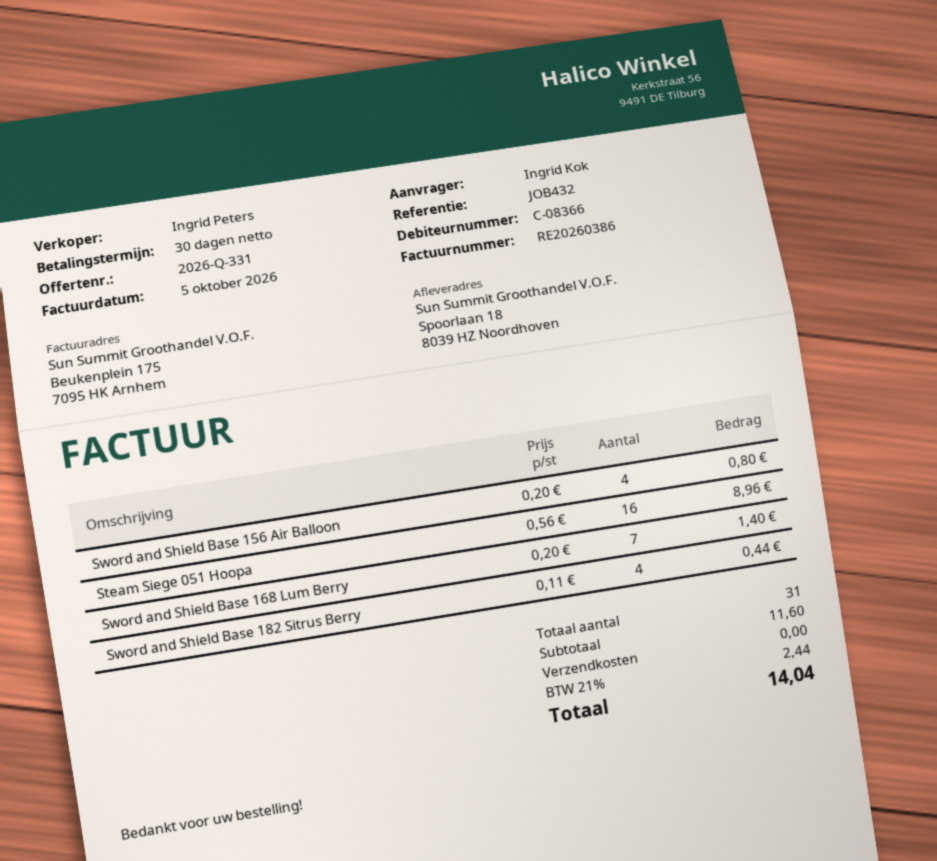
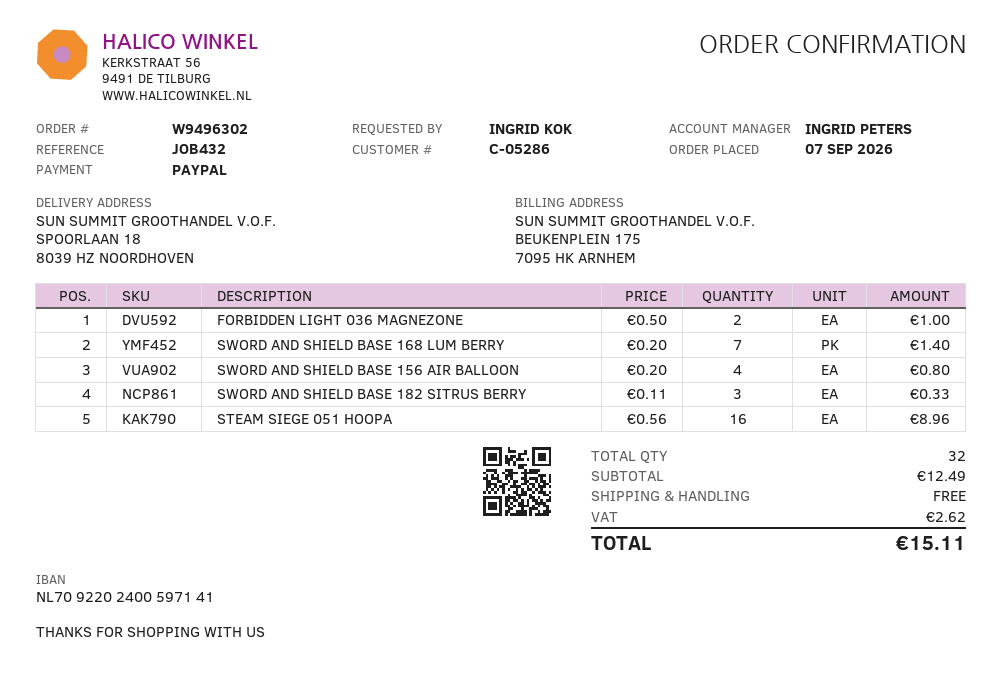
customer number: C-08366 -> C-05286
Sword and Shield Base 182 Sitrus Berry: 4 x 0.11 = 0.44 -> 3 x 0.11 = 0.33
FORBIDDEN LIGHT 036 MAGNEZONE: none -> 2 x 0.50 = 1.00
total quantity: 31 -> 32
subtotal: 11.60 -> 12.49
tax: 2.44 -> 2.62
total: 14.04 -> 15.11

